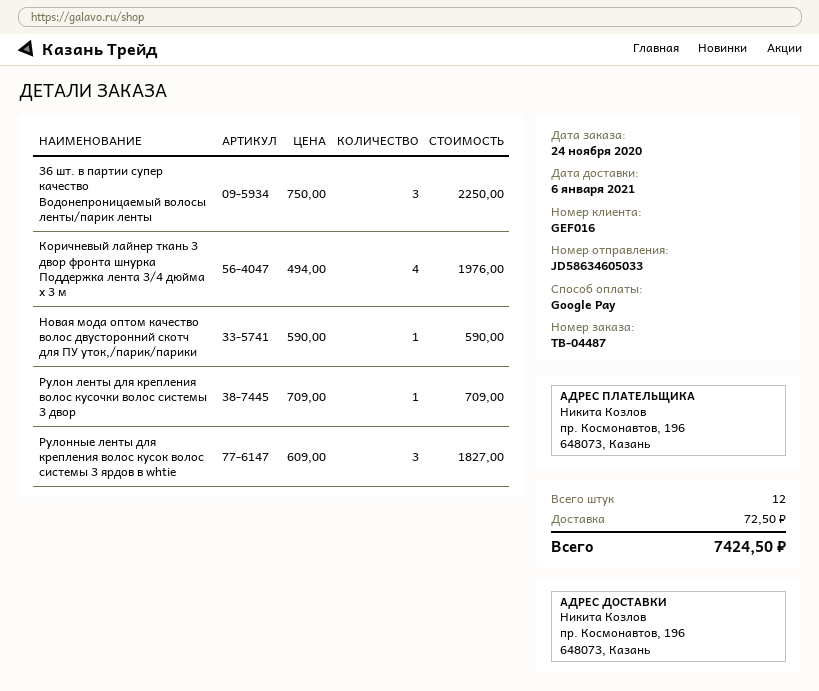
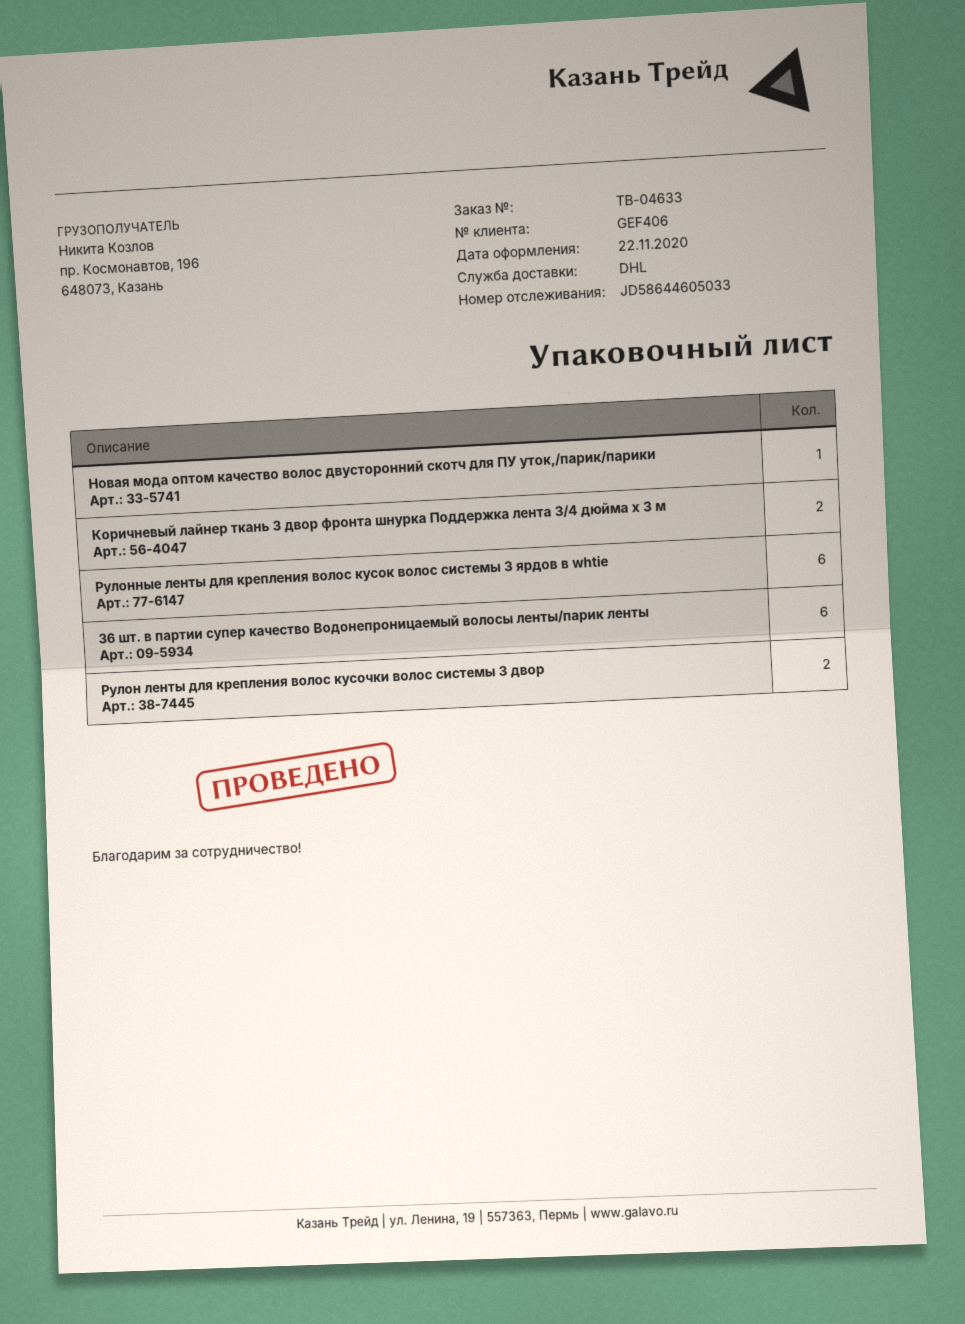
order number: TB-04487 -> TB-04633
order date: 2020-11-24 -> 2020-11-22
customer number: GEF016 -> GEF406
tracking number: JD58634605033 -> JD58644605033
36 шт. в партии супер качество Водонепроницаемый волосы ленты/парик ленты: 3 -> 6
Коричневый лайнер ткань 3 двор фронта шнурка Поддержка лента 3/4 дюйма х 3 м: 4 -> 2
Рулон ленты для крепления волос кусочки волос системы 3 двор: 1 -> 2
Рулонные ленты для крепления волос кусок волос системы 3 ярдов в whtie: 3 -> 6

